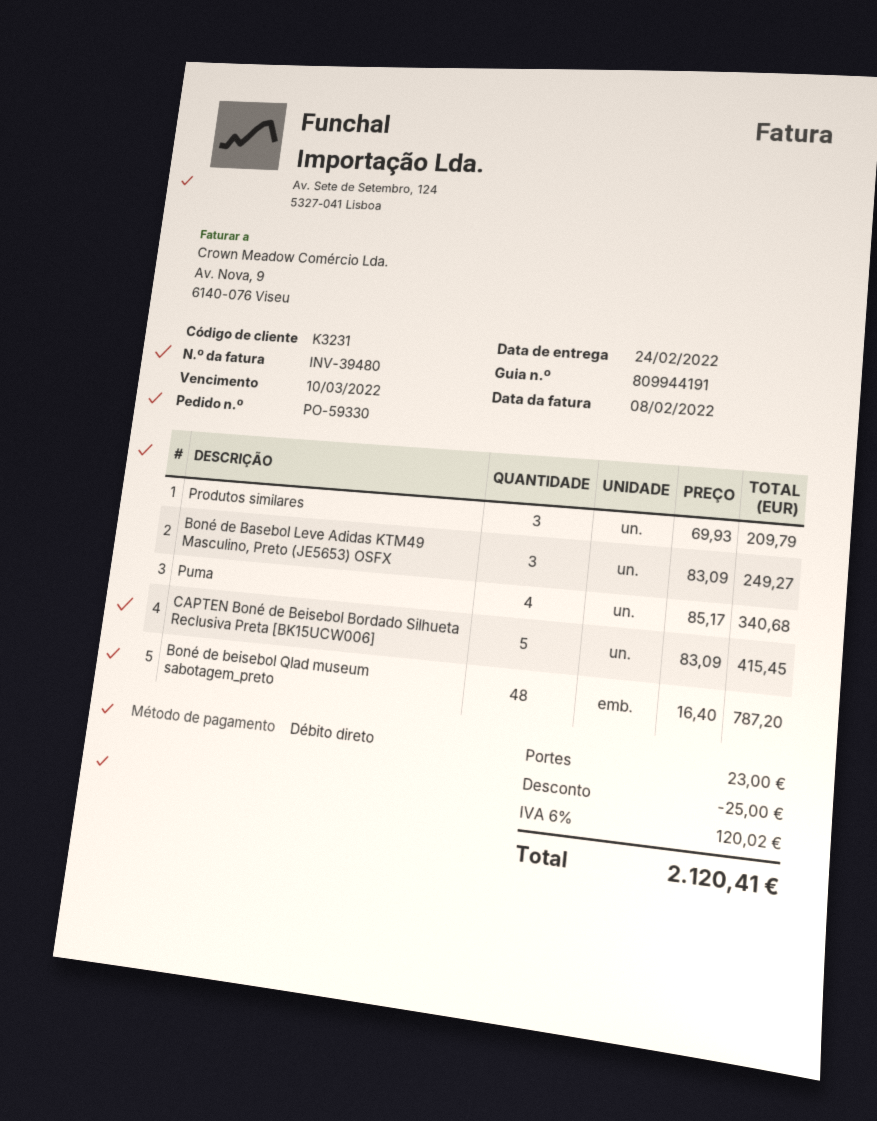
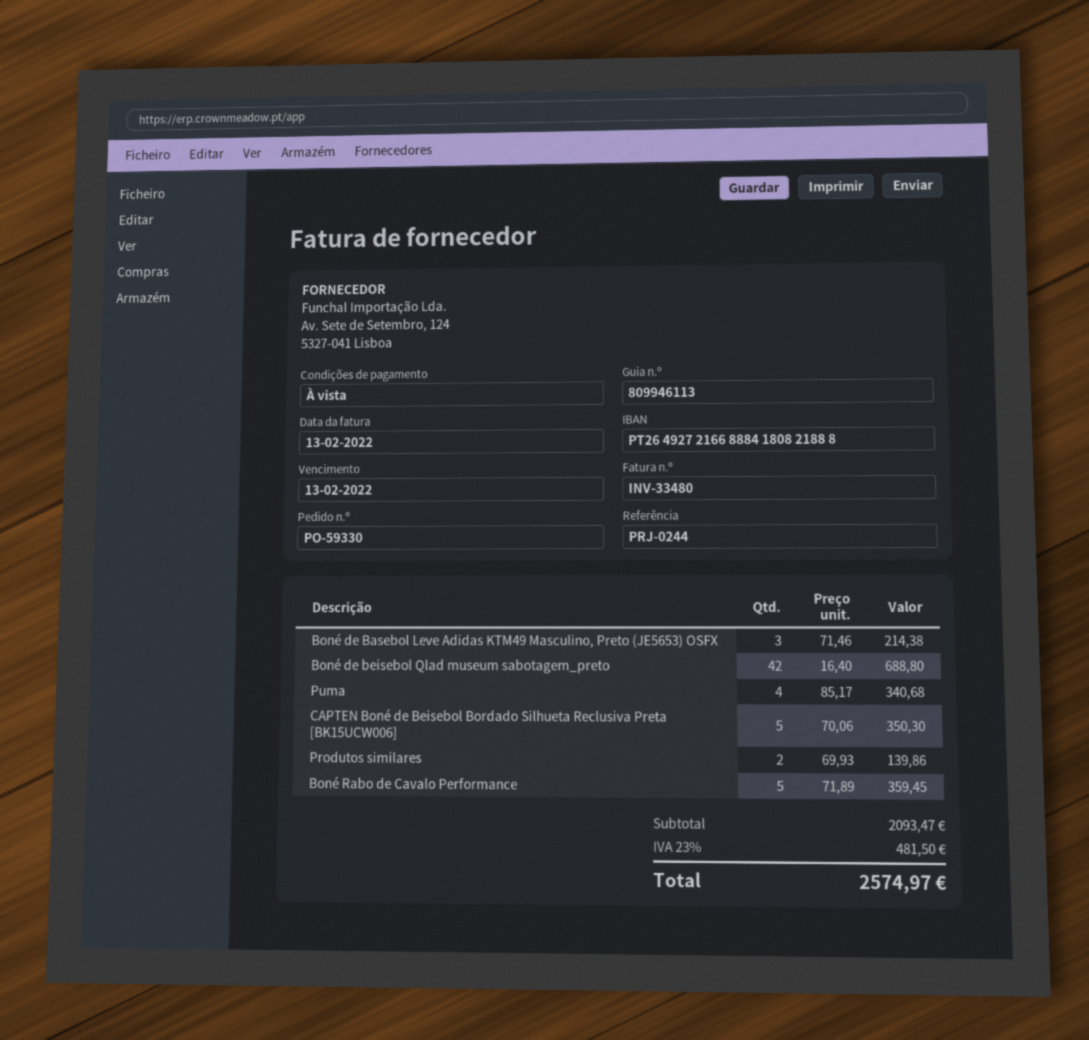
delivery note number: 809944191 -> 809946113
invoice number: INV-39480 -> INV-33480
invoice date: 2022-02-08 -> 2022-02-13
due date: 2022-03-10 -> 2022-02-13
Produtos similares: 3 x 69.93 = 209.79 -> 2 x 69.93 = 139.86
Boné de Basebol Leve Adidas KTM49 Masculino, Preto (JE5653) OSFX: 3 x 83.09 = 249.27 -> 3 x 71.46 = 214.38
CAPTEN Boné de Beisebol Bordado Silhueta Reclusiva Preta [BK15UCW006]: 5 x 83.09 = 415.45 -> 5 x 70.06 = 350.30
Boné de beisebol Qlad museum sabotagem_preto: 48 x 16.40 = 787.20 -> 42 x 16.40 = 688.80
Boné Rabo de Cavalo Performance: none -> 5 x 71.89 = 359.45
discount: 25.00 -> none
shipping: 23.00 -> none
tax: 6% = 120.02 -> 23% = 481.50
total: 2120.41 -> 2574.97

